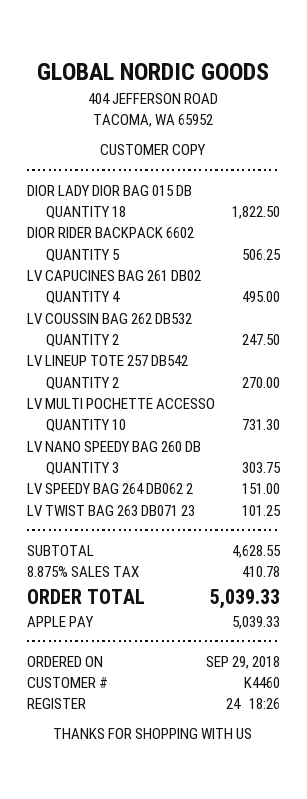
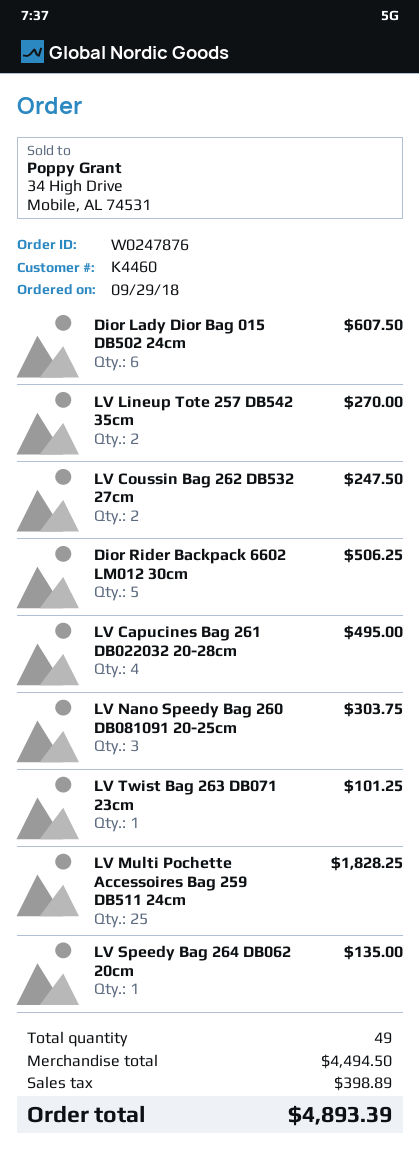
DIOR LADY DIOR BAG 015 DB: 18 for 1822.50 -> 6 for 607.50
LV MULTI POCHETTE ACCESSO: 10 for 731.30 -> 25 for 1828.25
LV SPEEDY BAG 264 DB062 2: 1 for 151.00 -> 1 for 135.00
subtotal: 4628.55 -> 4494.50
tax: 410.78 -> 398.89
total: 5039.33 -> 4893.39

